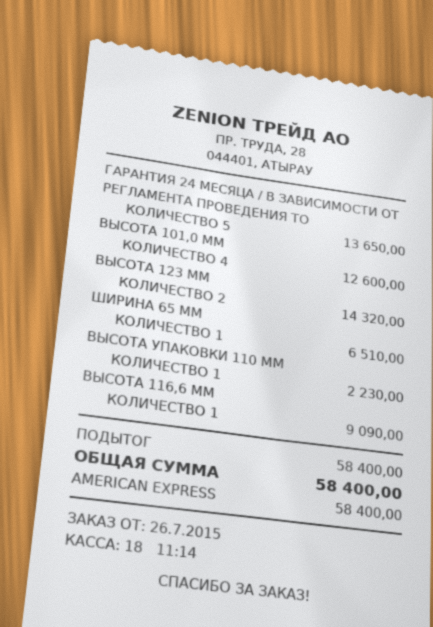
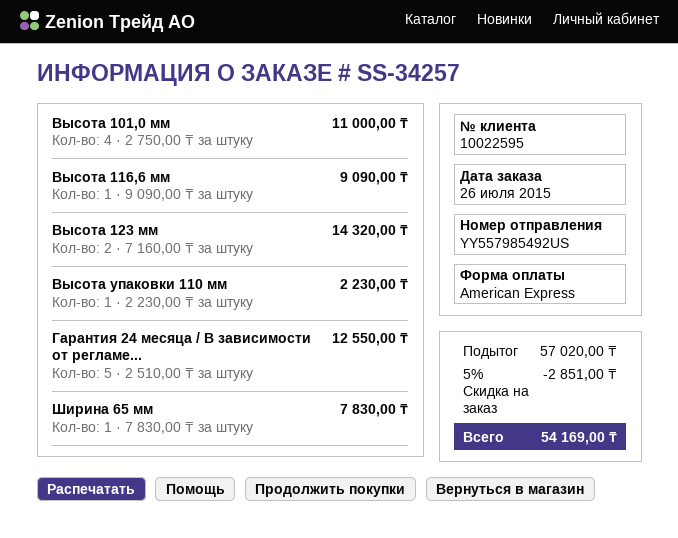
ГАРАНТИЯ 24 МЕСЯЦА / В ЗАВИСИМОСТИ ОТ РЕГЛАМЕНТА ПРОВЕДЕНИЯ ТО: 5 for 13650.00 -> 5 for 12550.00
ВЫСОТА 101,0 ММ: 4 for 12600.00 -> 4 for 11000.00
ШИРИНА 65 ММ: 1 for 6510.00 -> 1 for 7830.00
subtotal: 58400.00 -> 57020.00
discount: none -> 5% = 2851.00
total: 58400.00 -> 54169.00

